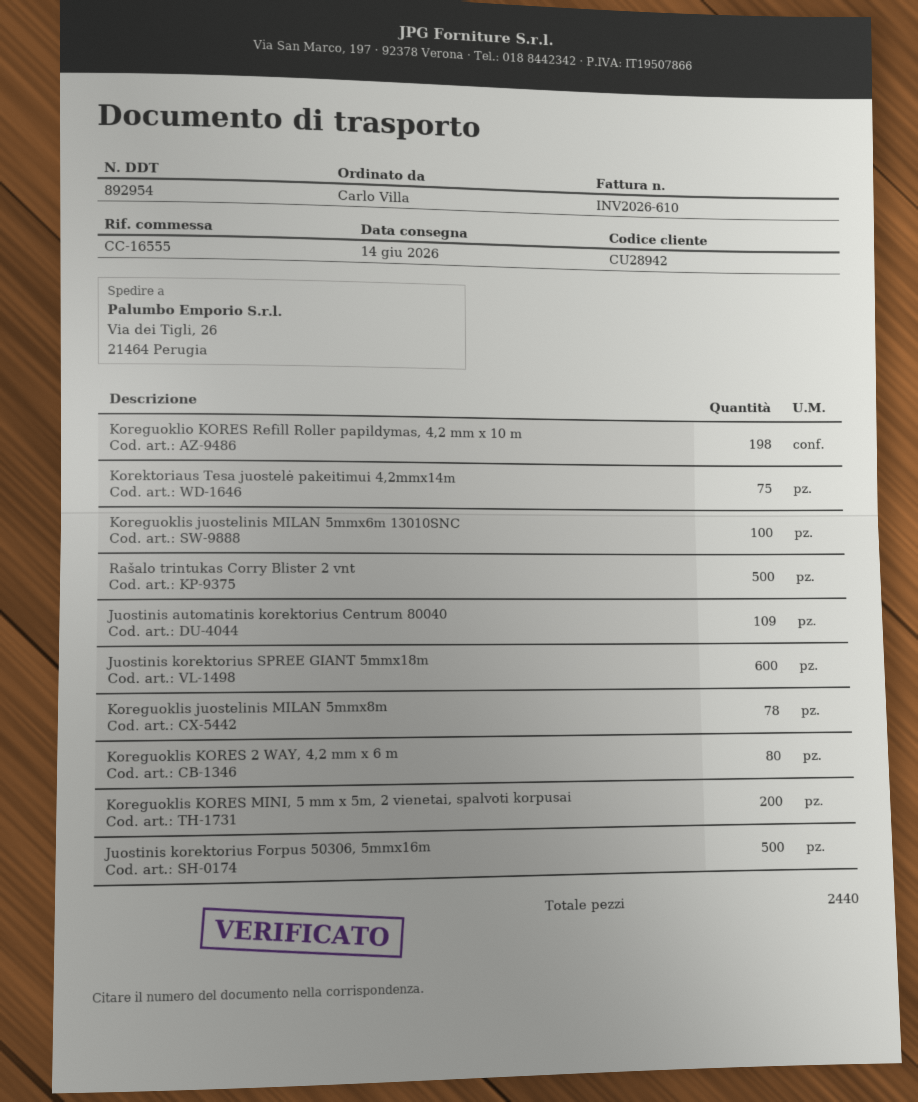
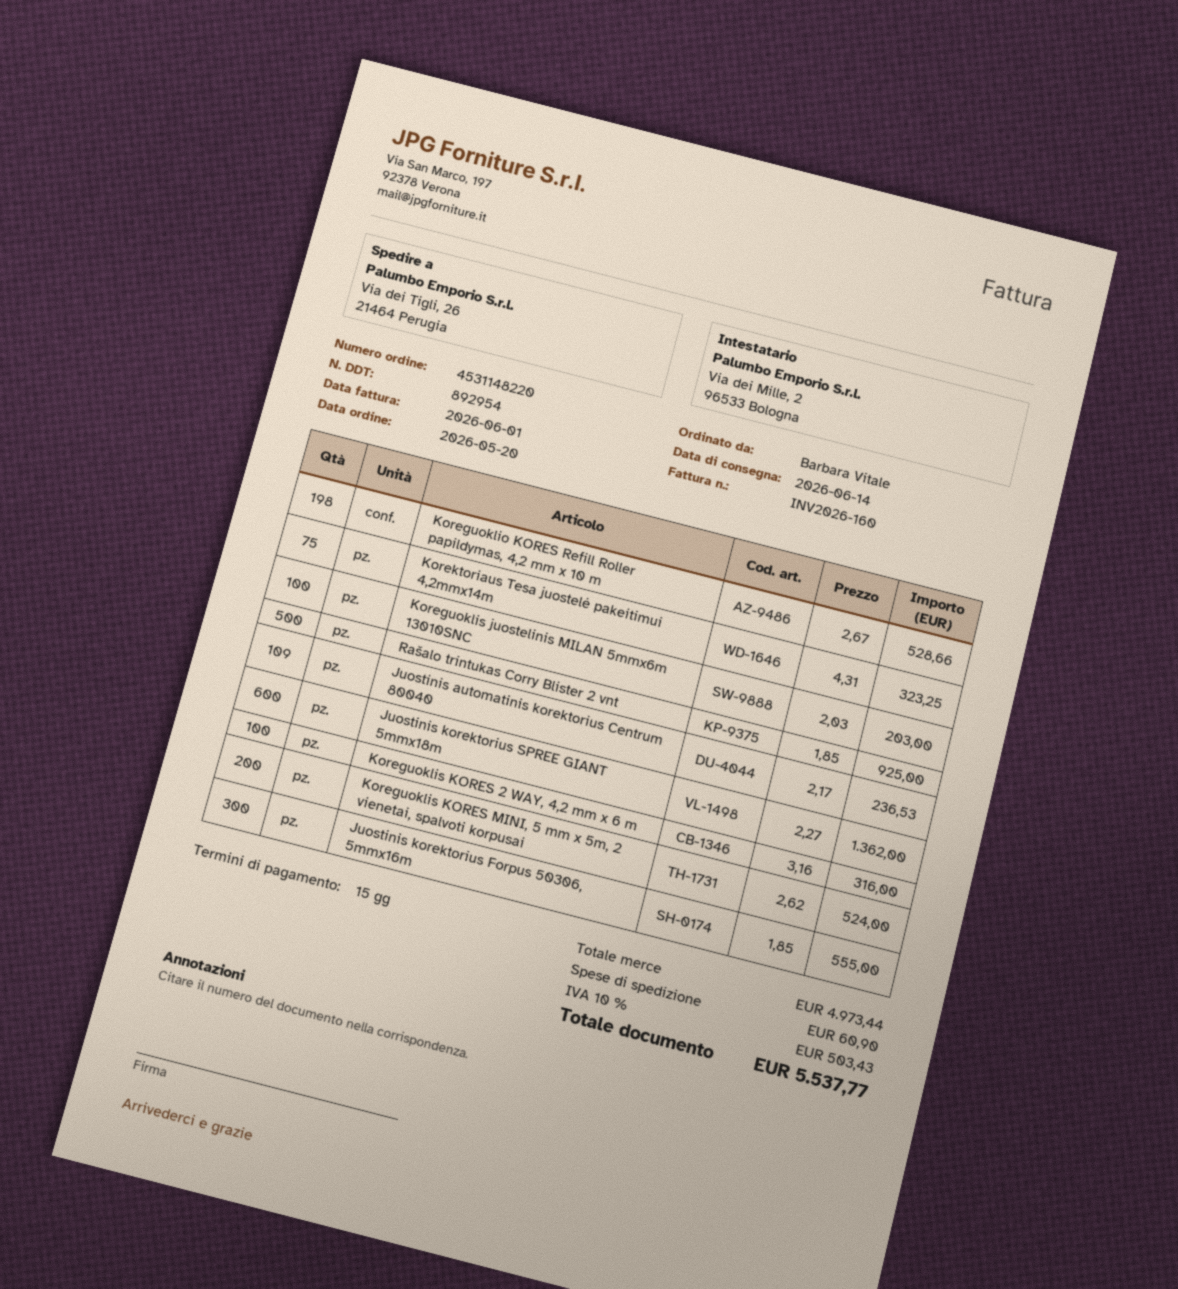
invoice number: INV2026-610 -> INV2026-160
ordered by: Carlo Villa -> Barbara Vitale
Koreguoklis juostelinis MILAN 5mmx8m: 78 -> none
Koreguoklis KORES 2 WAY, 4,2 mm x 6 m: 80 -> 100
Juostinis korektorius Forpus 50306, 5mmx16m: 500 -> 300

